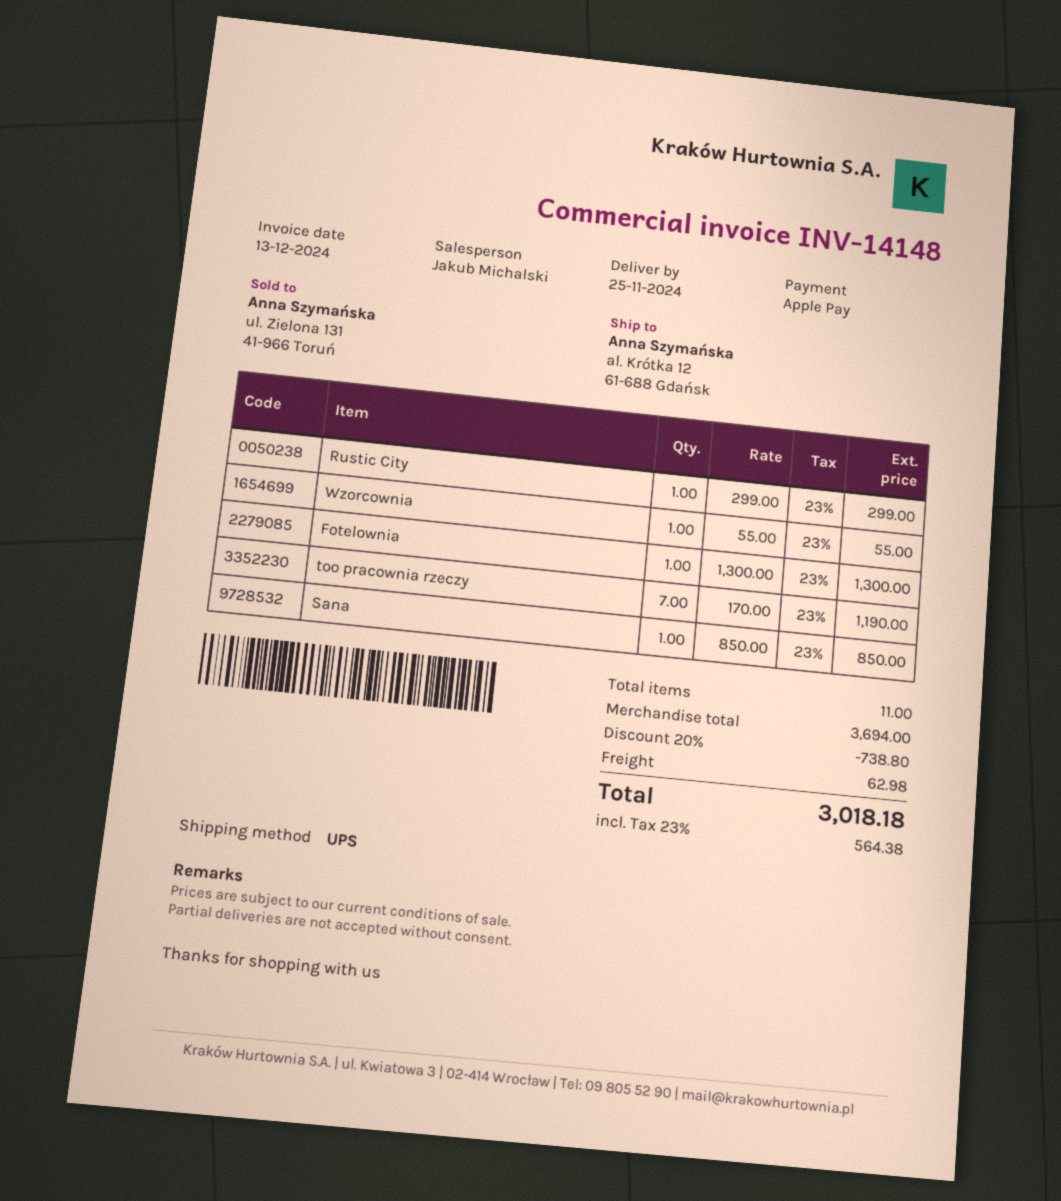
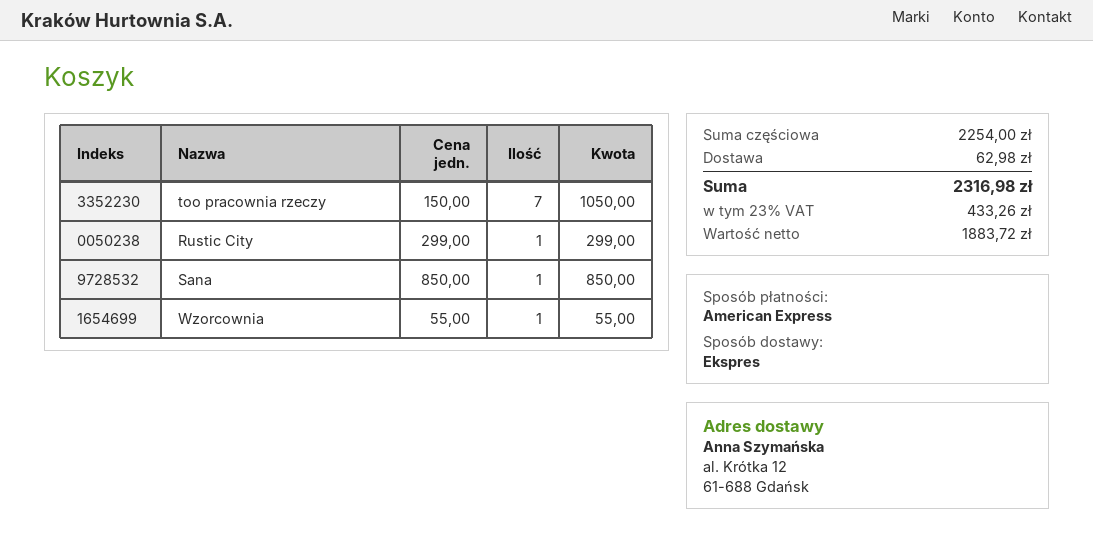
payment method: Apple Pay -> American Express
shipping method: UPS -> express
Fotelownia: 1 x 1300.00 = 1300.00 -> none
too pracownia rzeczy: 7 x 170.00 = 1190.00 -> 7 x 150.00 = 1050.00
subtotal: 3694.00 -> 2254.00
discount: 20% = 738.80 -> none
tax: 23% = 564.38 -> 23% = 433.26
total: 3018.18 -> 2316.98

